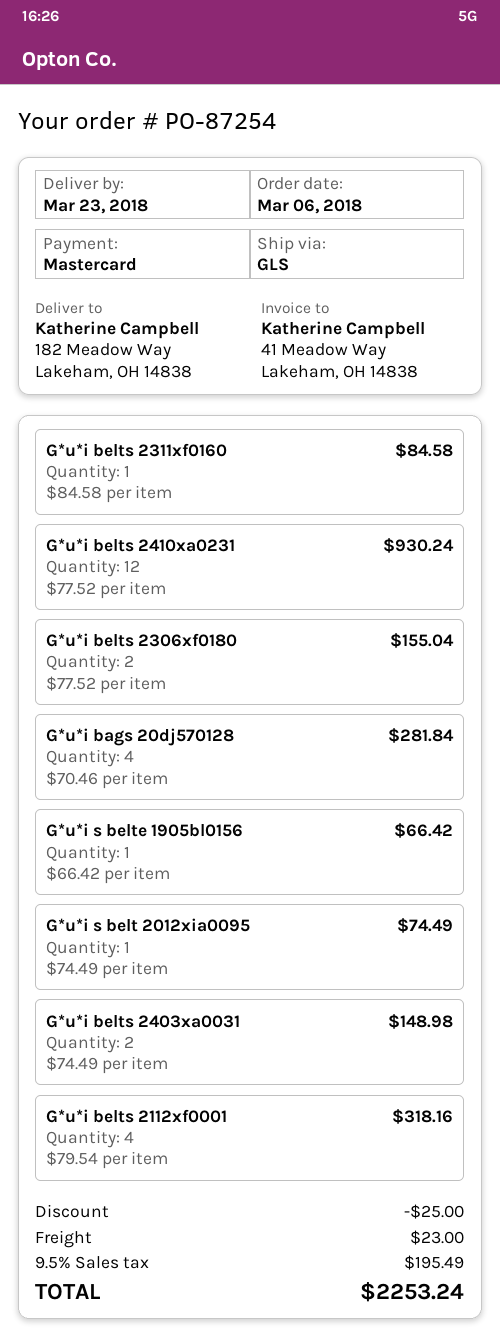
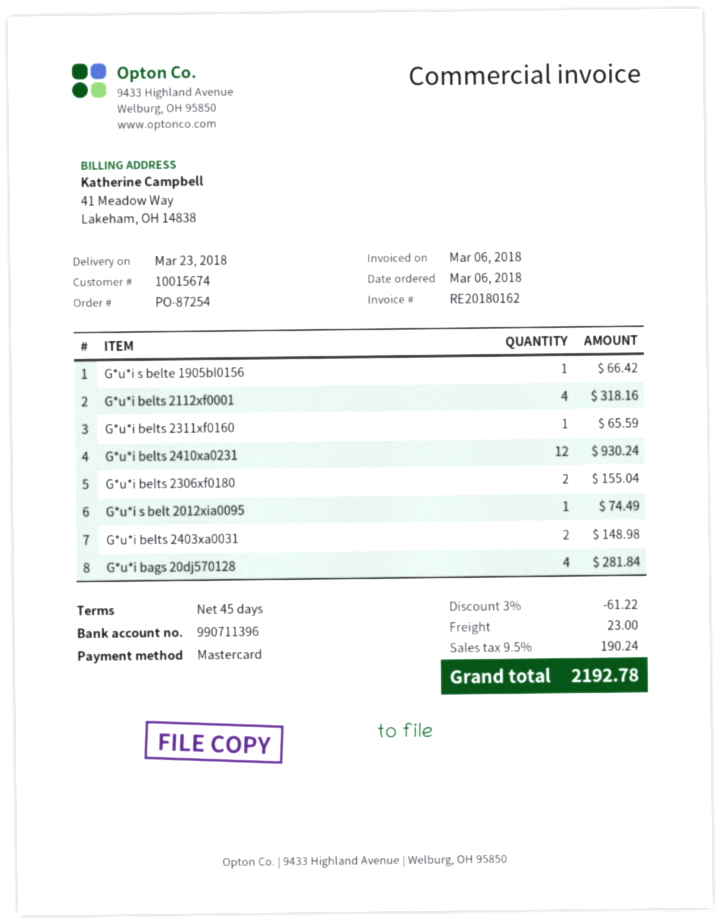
G*u*i belts 2311xf0160: 1 for 84.58 -> 1 for 65.59
discount: 25.00 -> 61.22
tax: 9.5% = 195.49 -> 9.5% = 190.24
total: 2253.24 -> 2192.78

